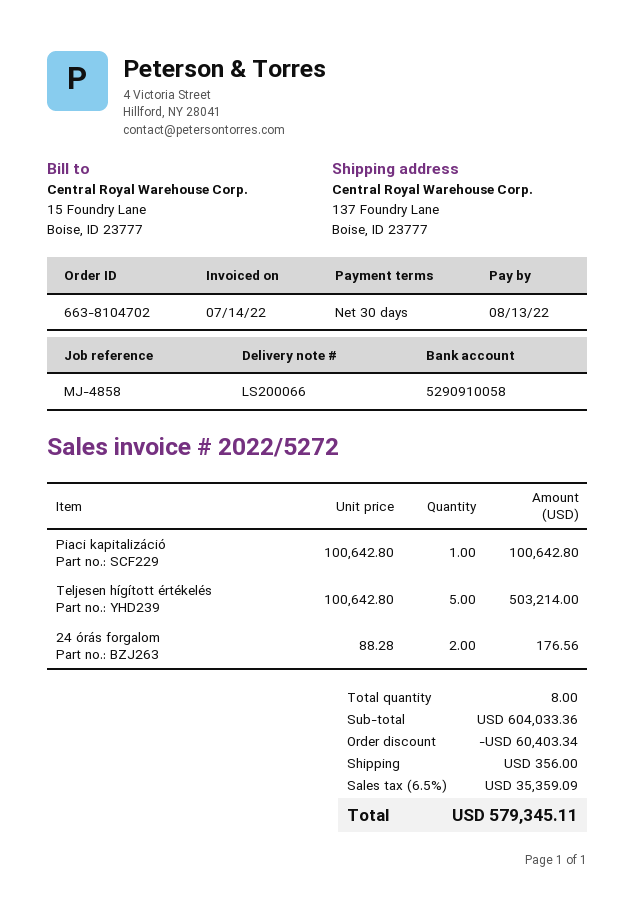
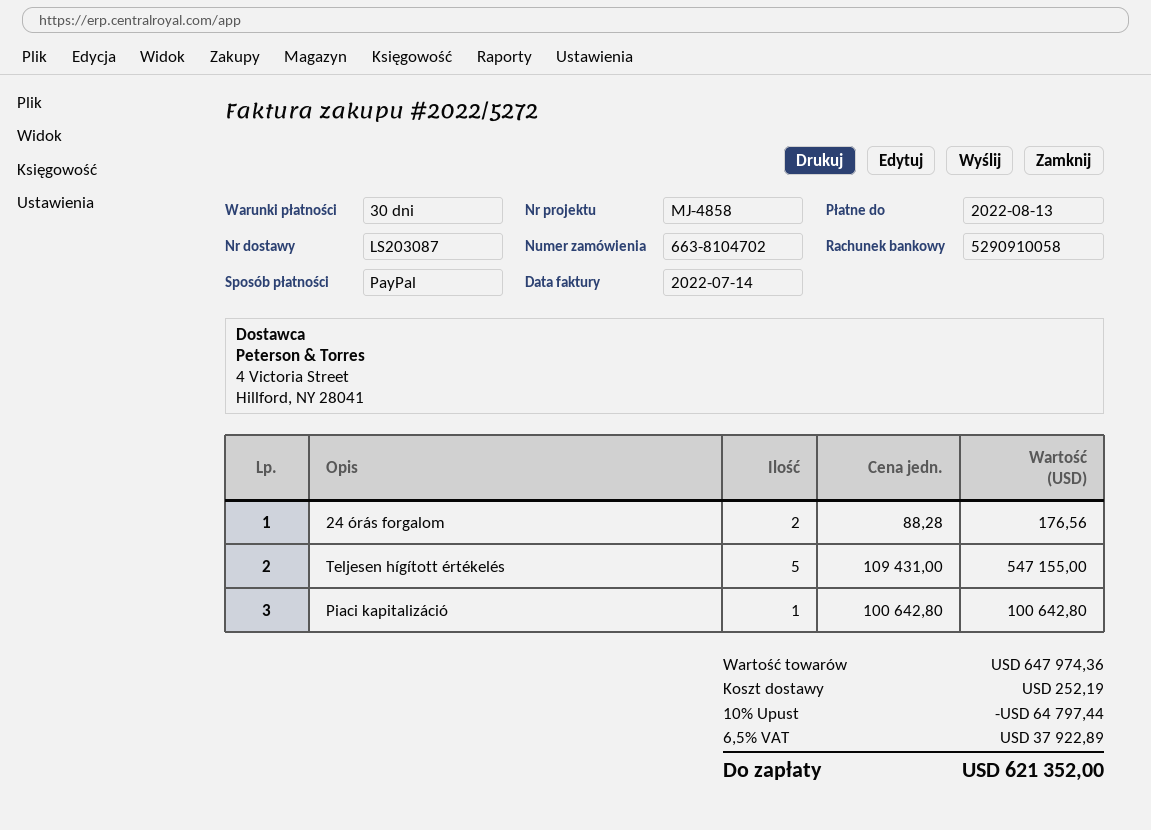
delivery note number: LS200066 -> LS203087
Teljesen hígított értékelés: 5 x 100642.80 = 503214.00 -> 5 x 109431.00 = 547155.00
subtotal: 604033.36 -> 647974.36
discount: 60403.34 -> 64797.44
shipping: 356.00 -> 252.19
tax: 6.5% = 35359.09 -> 6.5% = 37922.89
total: 579345.11 -> 621352.00

